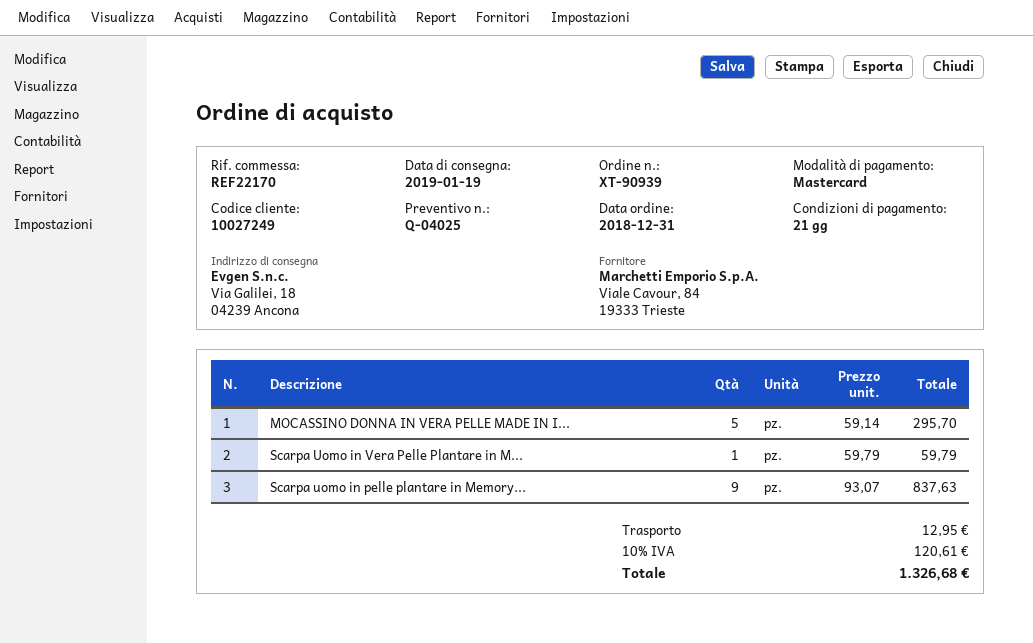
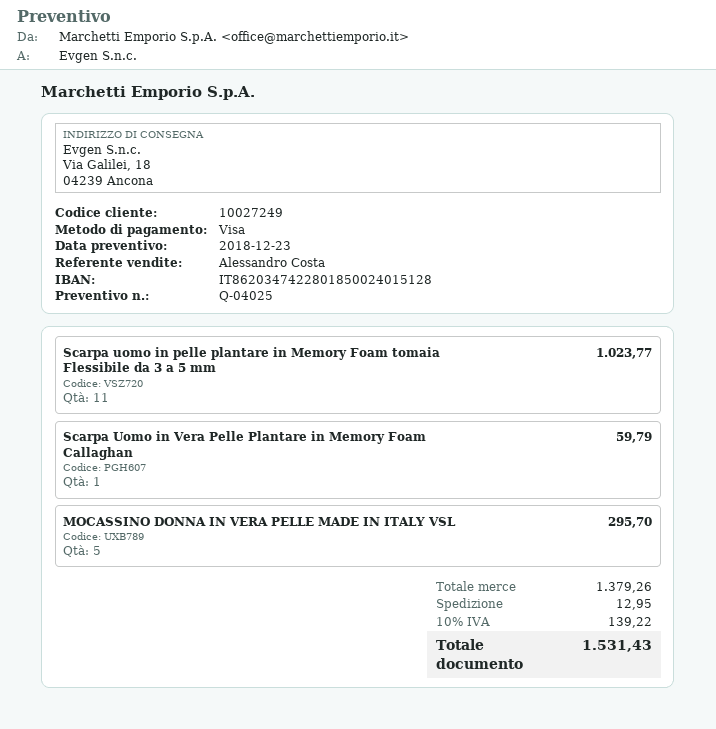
payment method: Mastercard -> Visa
Scarpa uomo in pelle plantare in Memory...: 9 for 837.63 -> 11 for 1023.77
tax: 10% = 120.61 -> 10% = 139.22
total: 1326.68 -> 1531.43

